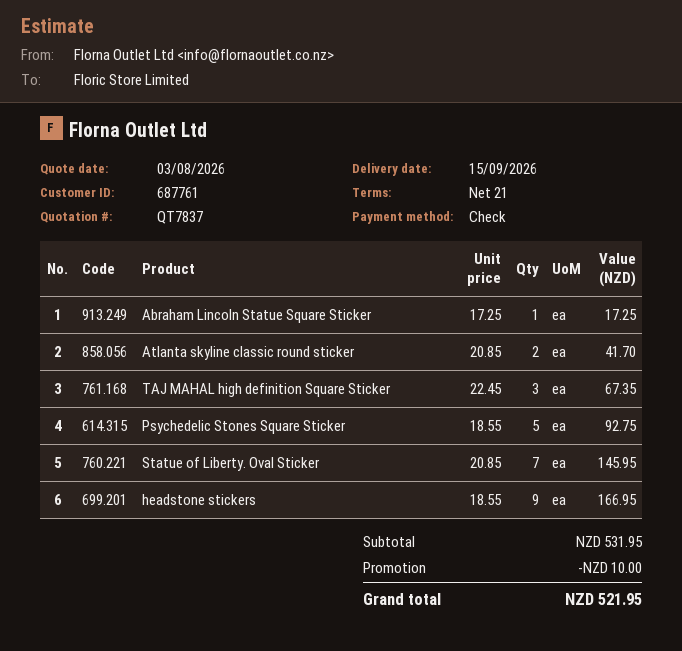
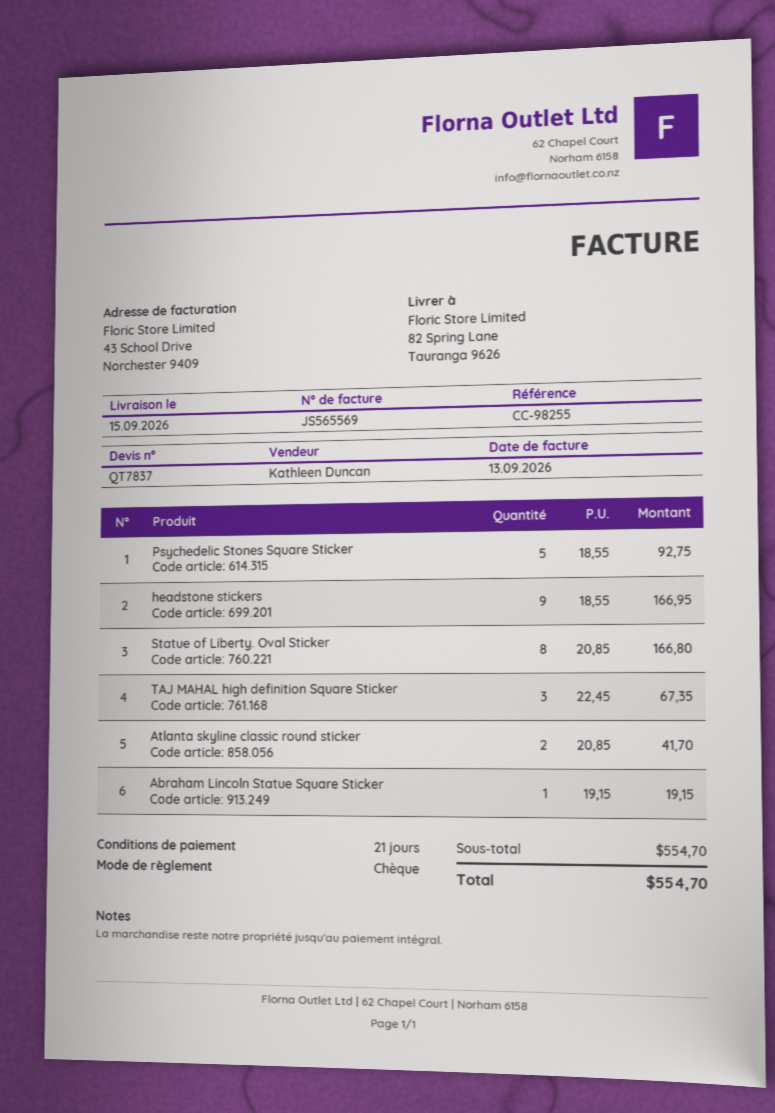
Abraham Lincoln Statue Square Sticker: 1 x 17.25 = 17.25 -> 1 x 19.15 = 19.15
Statue of Liberty. Oval Sticker: 7 x 20.85 = 145.95 -> 8 x 20.85 = 166.80
subtotal: 531.95 -> 554.70
discount: 10.00 -> none
total: 521.95 -> 554.70

